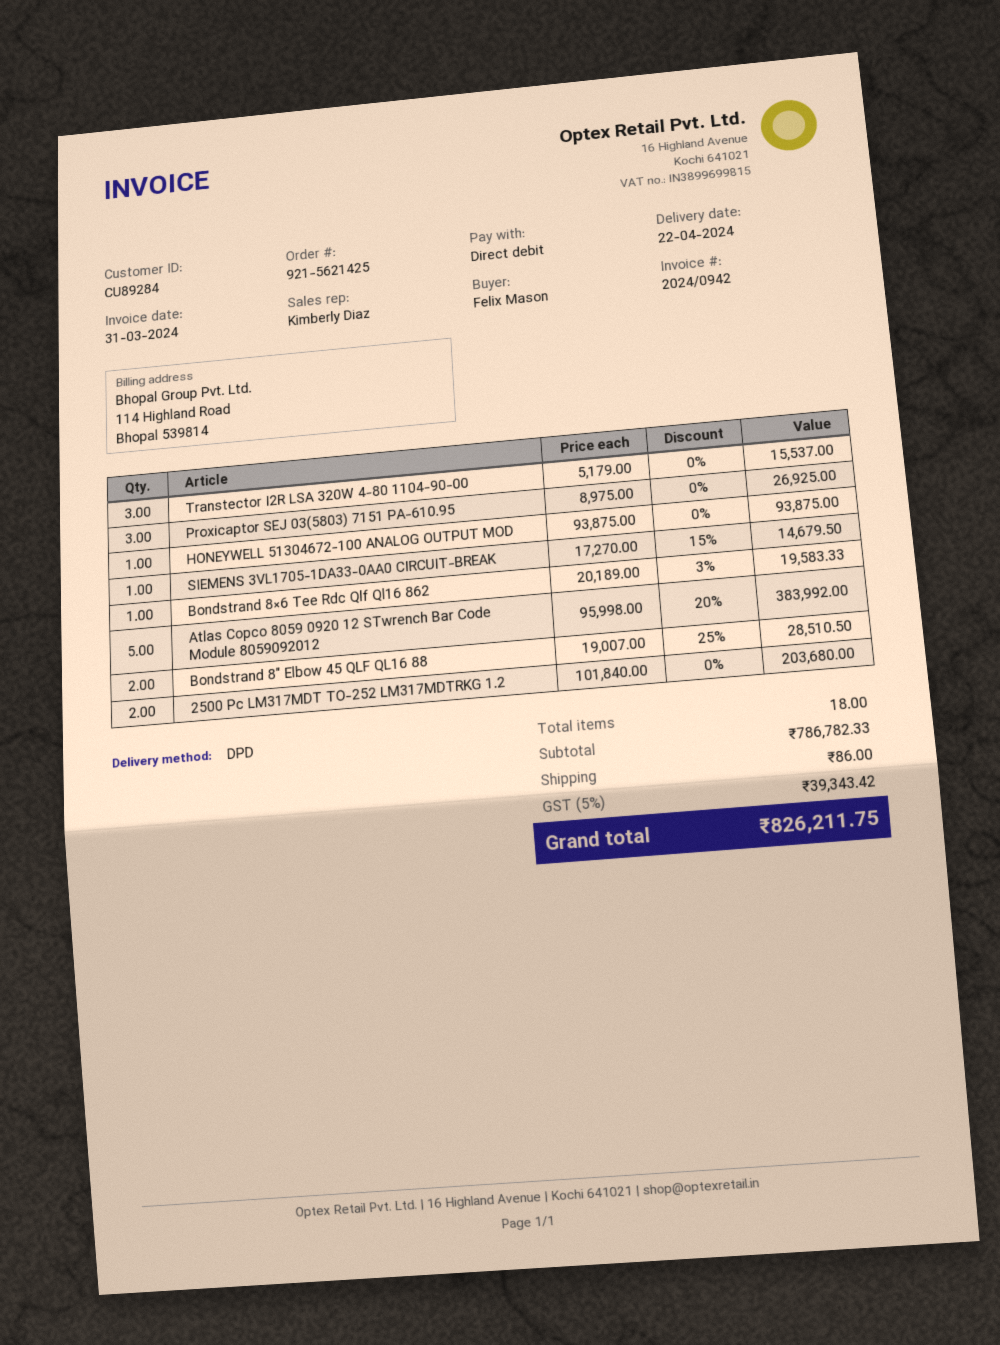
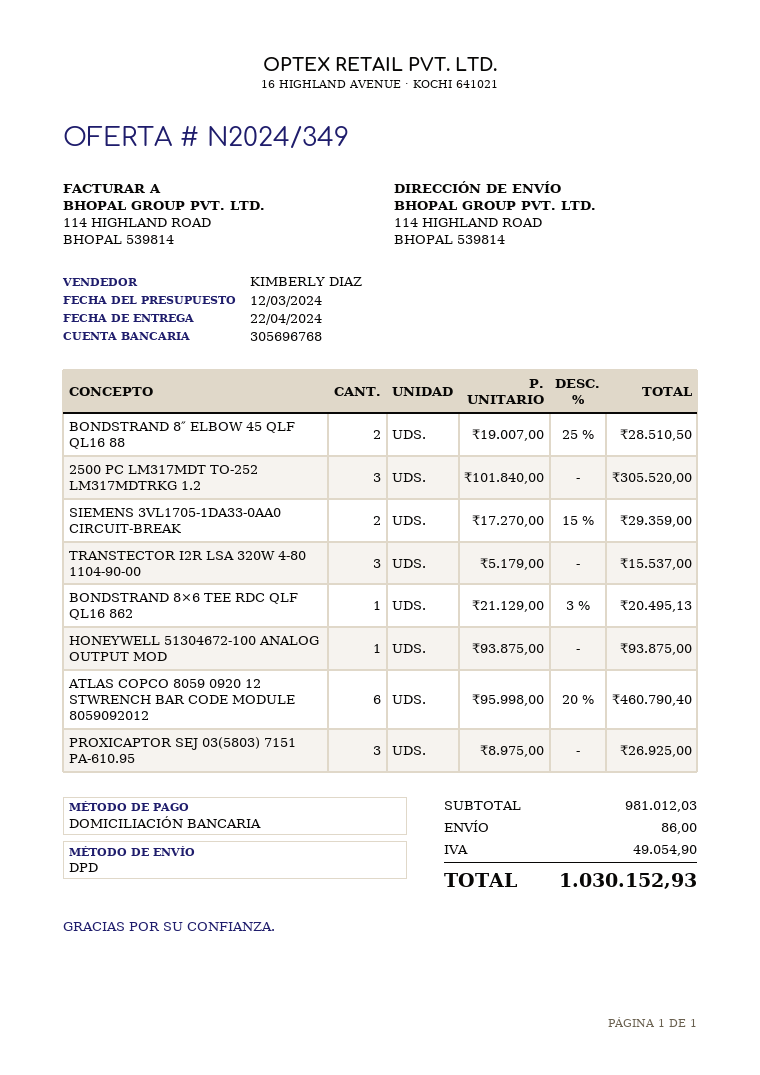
SIEMENS 3VL1705-1DA33-0AA0 CIRCUIT-BREAK: 1 x 17270.00 - 15% = 14679.50 -> 2 x 17270.00 - 15% = 29359.00
Bondstrand 8×6 Tee Rdc Qlf Ql16 862: 1 x 20189.00 - 3% = 19583.33 -> 1 x 21129.00 - 3% = 20495.13
Atlas Copco 8059 0920 12 STwrench Bar Code Module 8059092012: 5 x 95998.00 - 20% = 383992.00 -> 6 x 95998.00 - 20% = 460790.40
2500 Pc LM317MDT TO-252 LM317MDTRKG 1.2: 2 x 101840.00 = 203680.00 -> 3 x 101840.00 = 305520.00
subtotal: 786782.33 -> 981012.03
tax: 39343.42 -> 49054.90
total: 826211.75 -> 1030152.93

